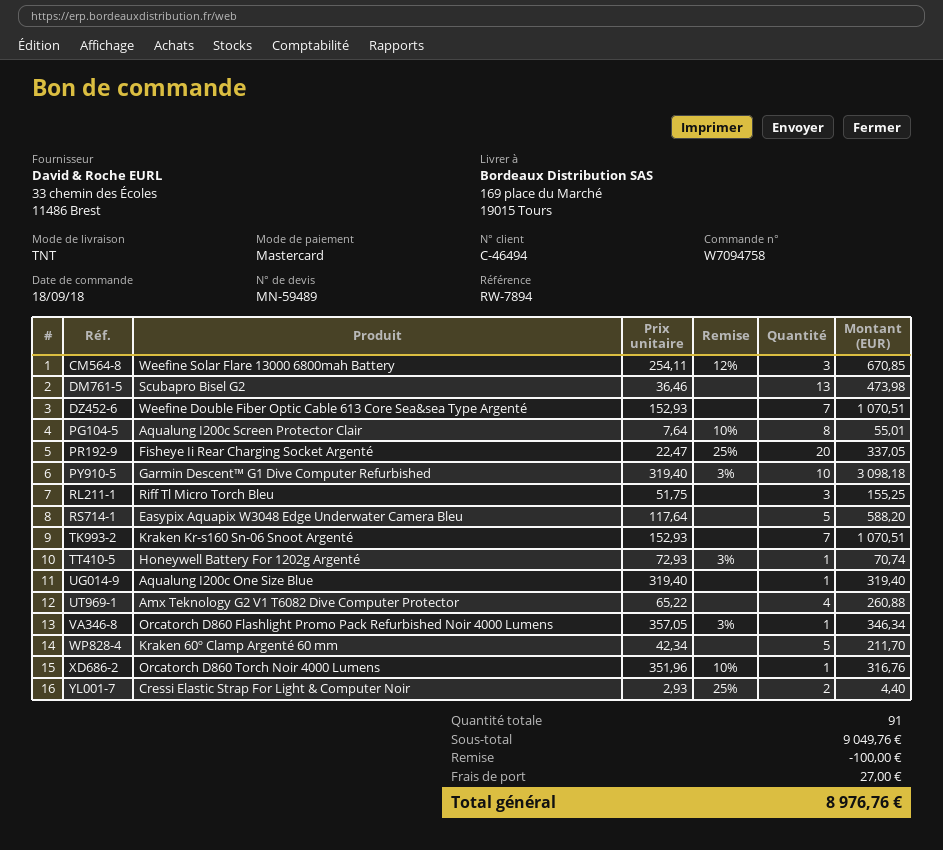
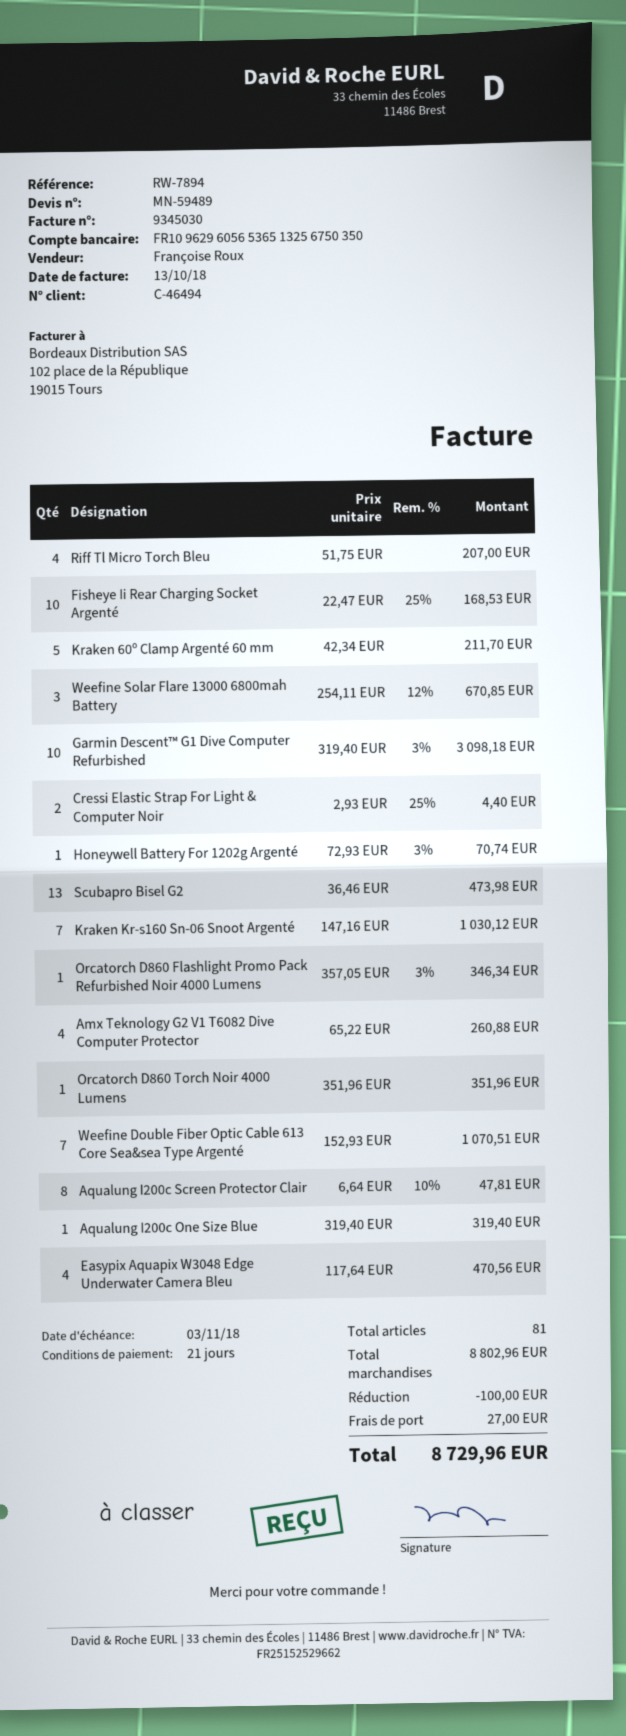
Aqualung I200c Screen Protector Clair: 8 x 7.64 - 10% = 55.01 -> 8 x 6.64 - 10% = 47.81
Fisheye Ii Rear Charging Socket Argenté: 20 x 22.47 - 25% = 337.05 -> 10 x 22.47 - 25% = 168.53
Riff Tl Micro Torch Bleu: 3 x 51.75 = 155.25 -> 4 x 51.75 = 207.00
Easypix Aquapix W3048 Edge Underwater Camera Bleu: 5 x 117.64 = 588.20 -> 4 x 117.64 = 470.56
Kraken Kr-s160 Sn-06 Snoot Argenté: 7 x 152.93 = 1070.51 -> 7 x 147.16 = 1030.12
Orcatorch D860 Torch Noir 4000 Lumens: 1 x 351.96 - 10% = 316.76 -> 1 x 351.96 = 351.96
total quantity: 91 -> 81
subtotal: 9049.76 -> 8802.96
total: 8976.76 -> 8729.96

